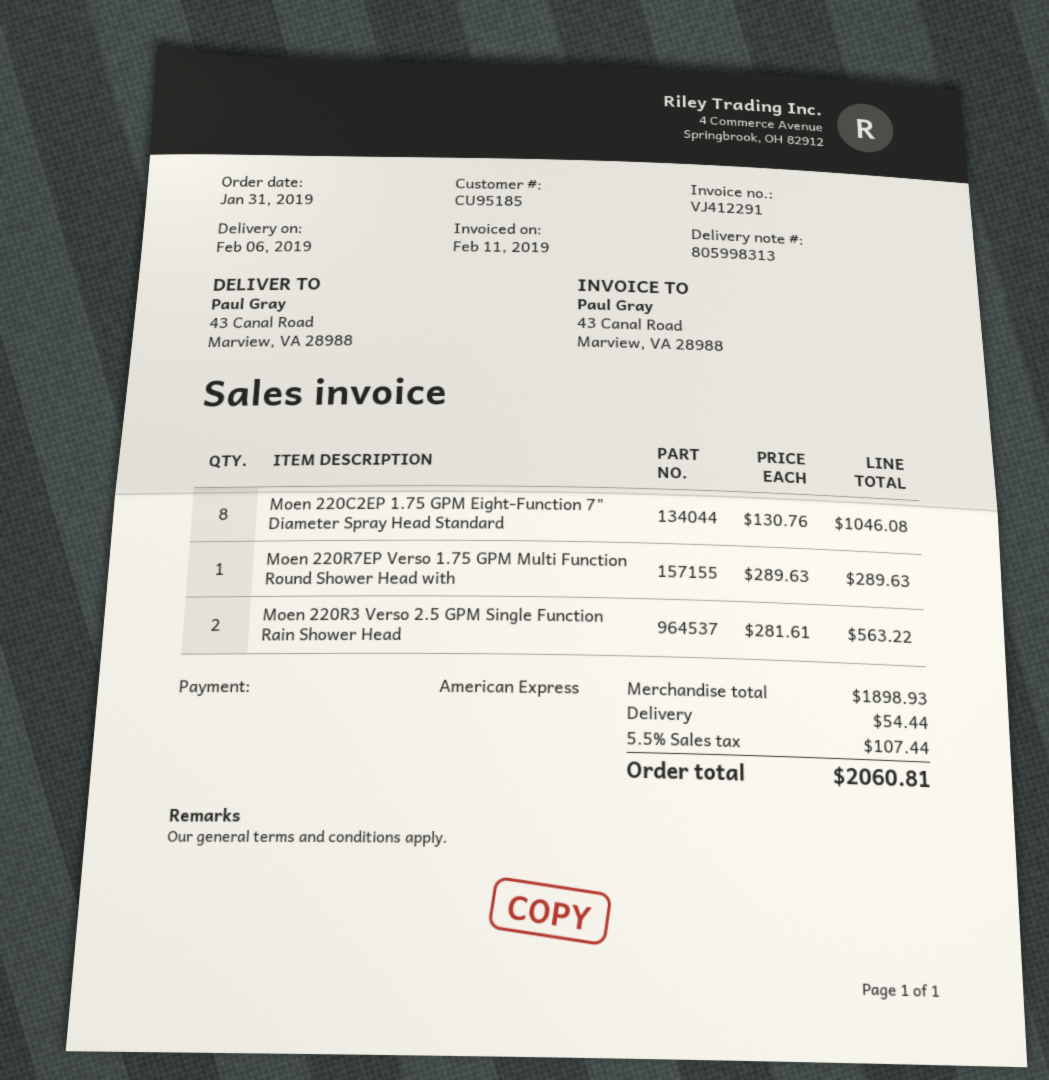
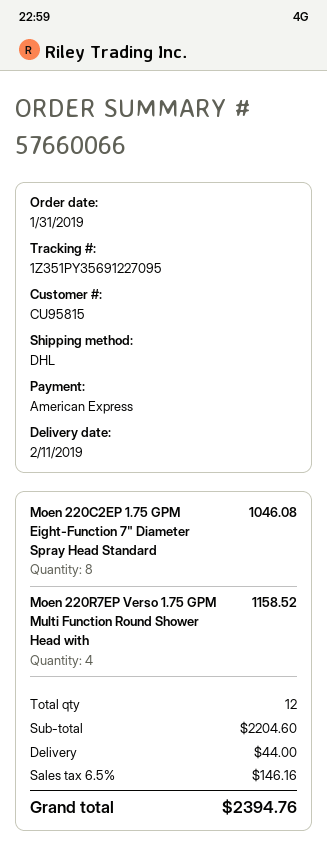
delivery date: 2019-02-06 -> 2019-02-11
customer number: CU95185 -> CU95815
Moen 220R7EP Verso 1.75 GPM Multi Function Round Shower Head with: 1 for 289.63 -> 4 for 1158.52
Moen 220R3 Verso 2.5 GPM Single Function Rain Shower Head: 2 for 563.22 -> none
subtotal: 1898.93 -> 2204.60
shipping: 54.44 -> 44.00
tax: 5.5% = 107.44 -> 6.5% = 146.16
total: 2060.81 -> 2394.76

